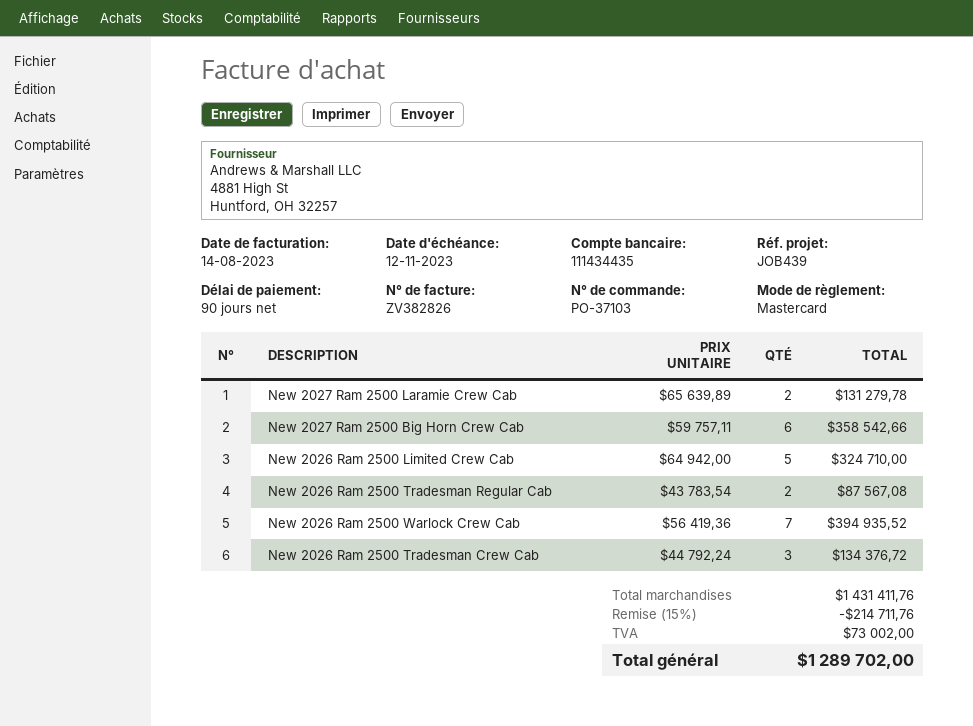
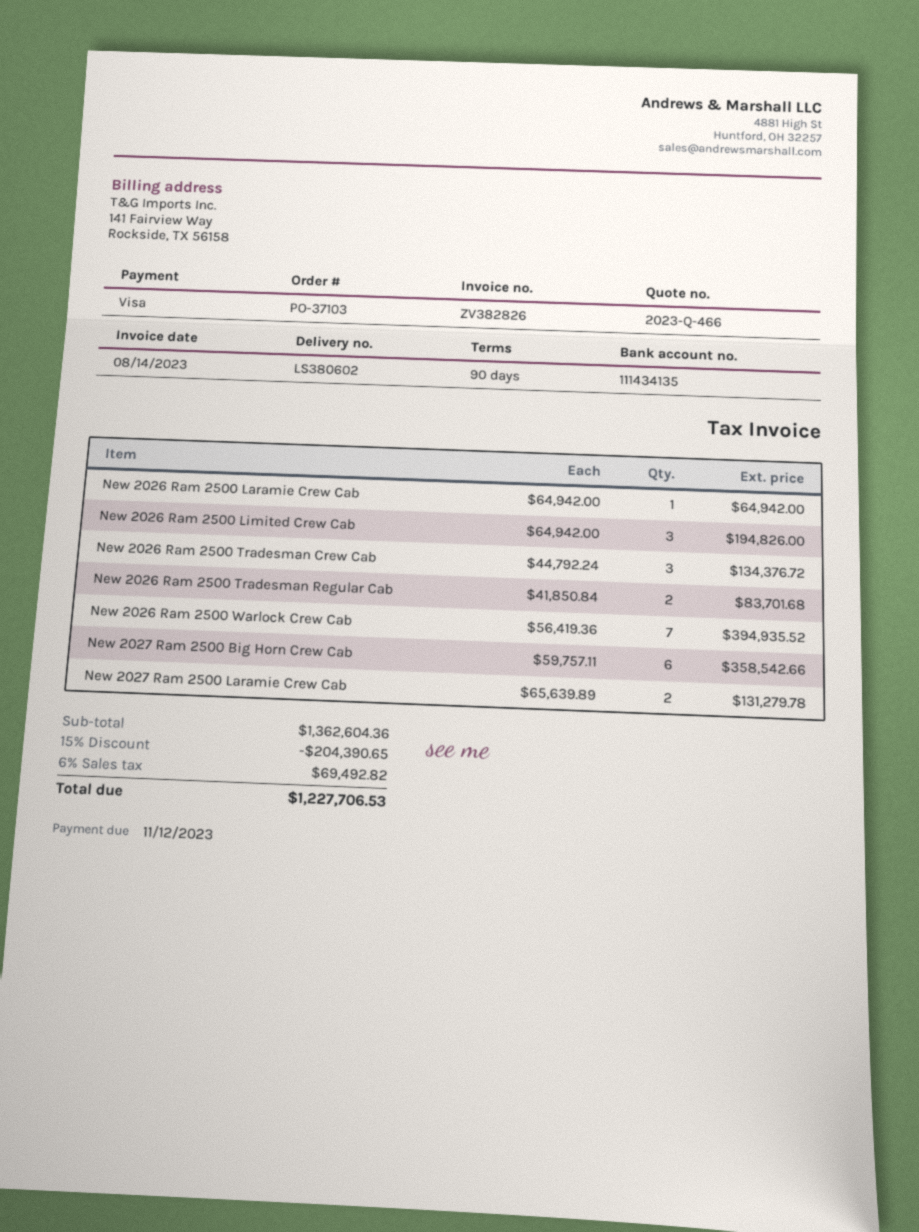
payment method: Mastercard -> Visa
bank account: 111434435 -> 111434135
New 2026 Ram 2500 Limited Crew Cab: 5 x 64942.00 = 324710.00 -> 3 x 64942.00 = 194826.00
New 2026 Ram 2500 Tradesman Regular Cab: 2 x 43783.54 = 87567.08 -> 2 x 41850.84 = 83701.68
New 2026 Ram 2500 Laramie Crew Cab: none -> 1 x 64942.00 = 64942.00
subtotal: 1431411.76 -> 1362604.36
discount: 15% = 214711.76 -> 15% = 204390.65
tax: 73002.00 -> 69492.82
total: 1289702.00 -> 1227706.53

